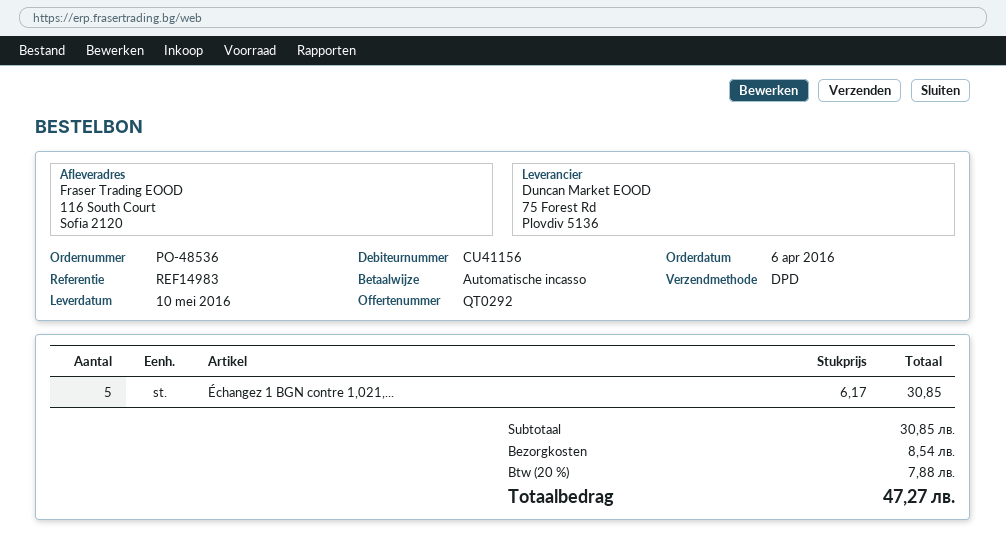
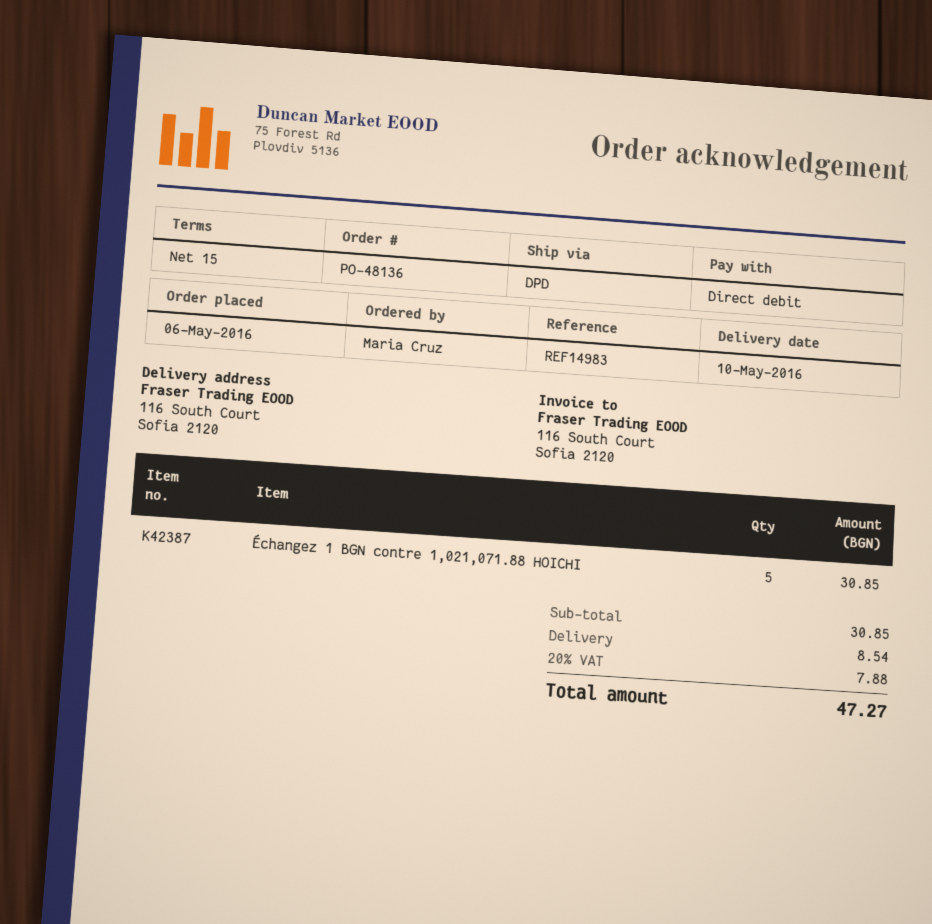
order number: PO-48536 -> PO-48136
order date: 2016-04-06 -> 2016-05-06

